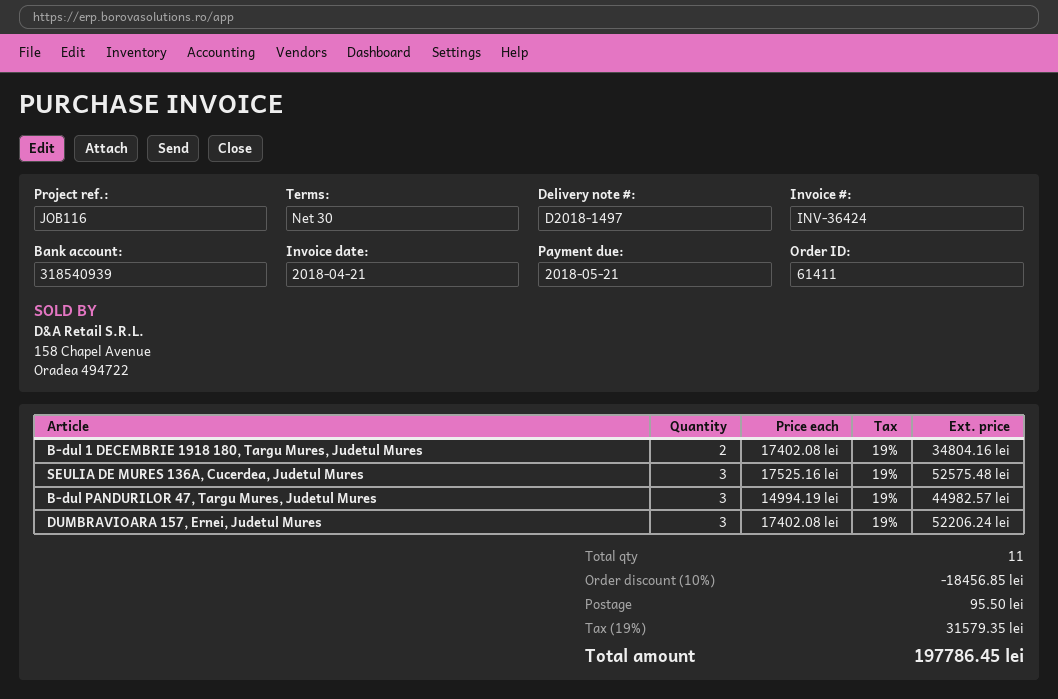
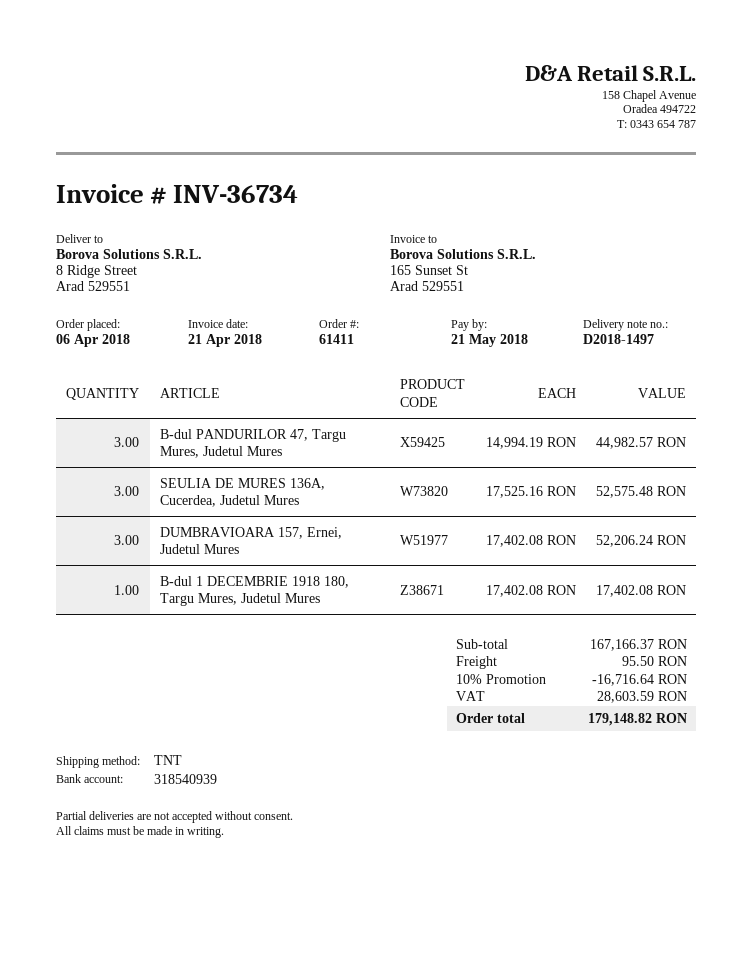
invoice number: INV-36424 -> INV-36734
B-dul 1 DECEMBRIE 1918 180, Targu Mures, Judetul Mures: 2 x 17402.08 = 34804.16 -> 1 x 17402.08 = 17402.08
discount: 10% = 18456.85 -> 10% = 16716.64
tax: 31579.35 -> 28603.59
total: 197786.45 -> 179148.82

